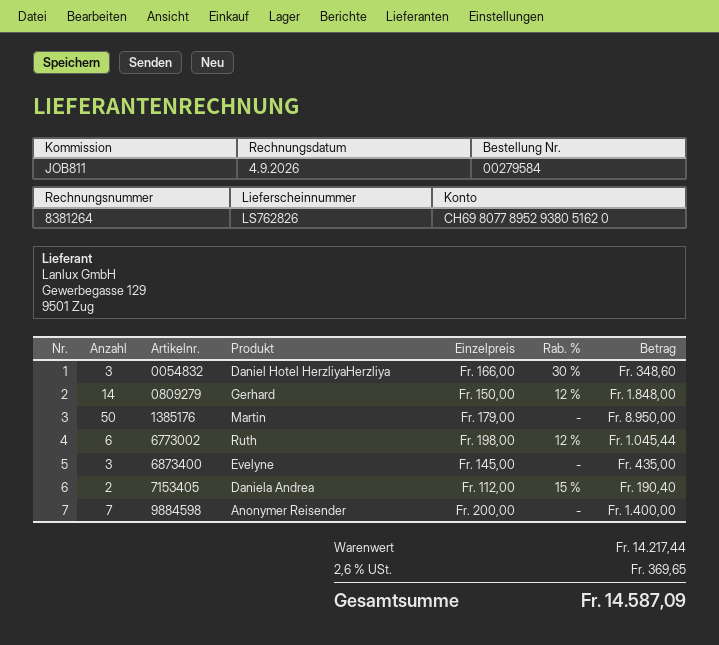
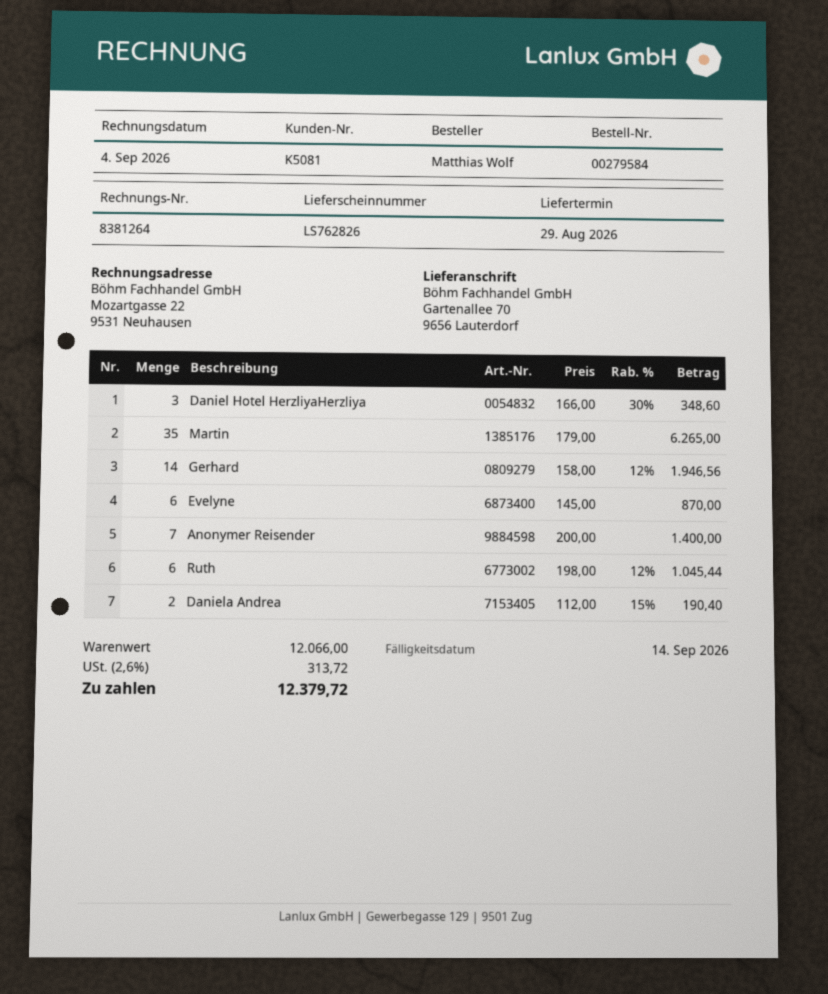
Gerhard: 14 x 150.00 - 12% = 1848.00 -> 14 x 158.00 - 12% = 1946.56
Martin: 50 x 179.00 = 8950.00 -> 35 x 179.00 = 6265.00
Evelyne: 3 x 145.00 = 435.00 -> 6 x 145.00 = 870.00
subtotal: 14217.44 -> 12066.00
tax: 2.6% = 369.65 -> 2.6% = 313.72
total: 14587.09 -> 12379.72

